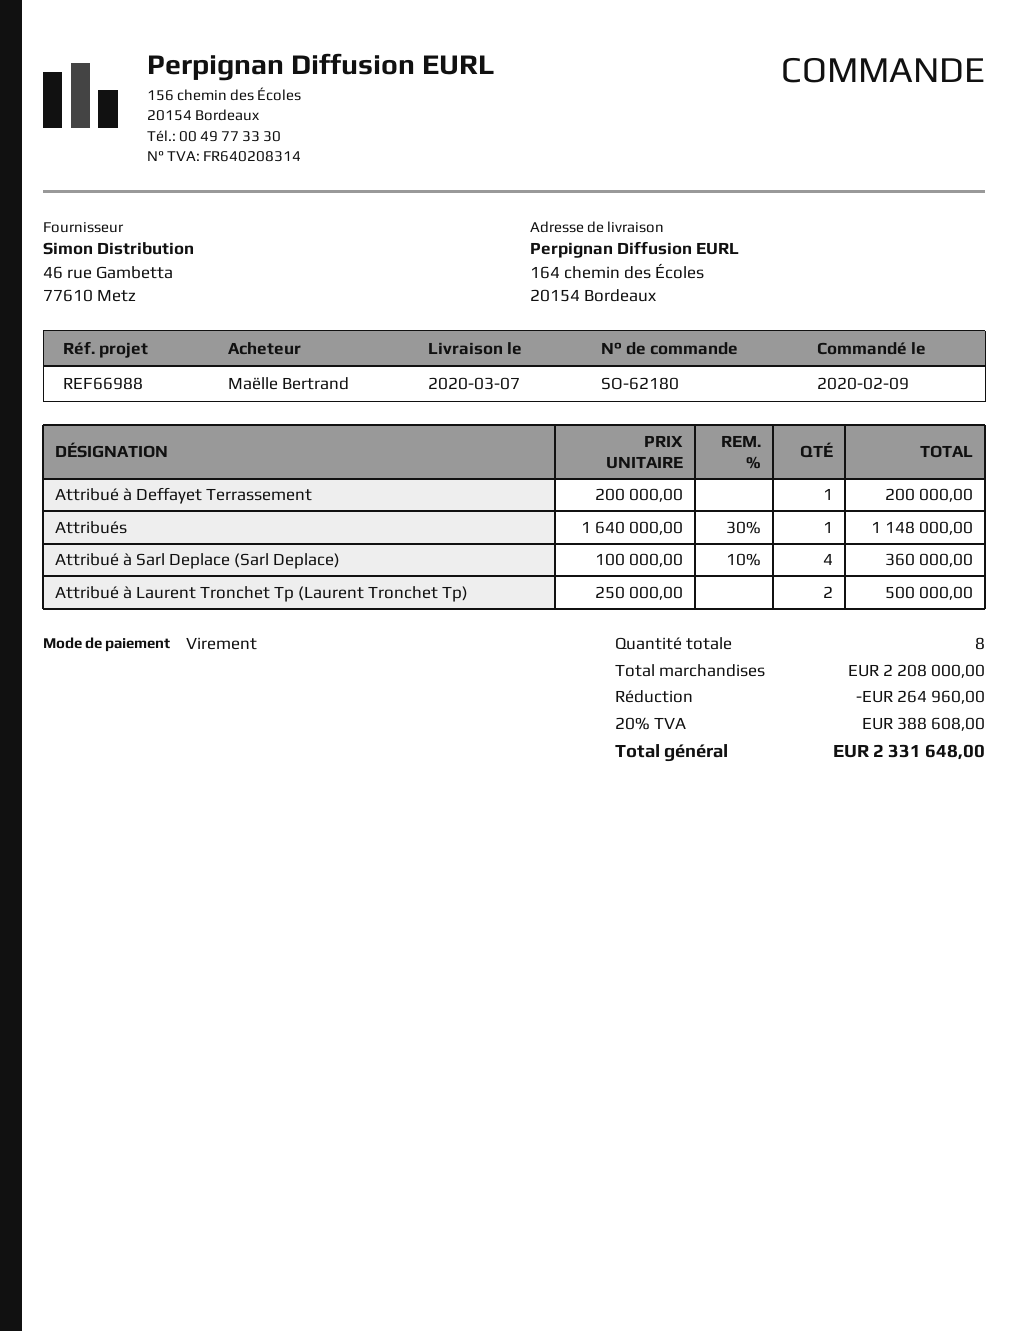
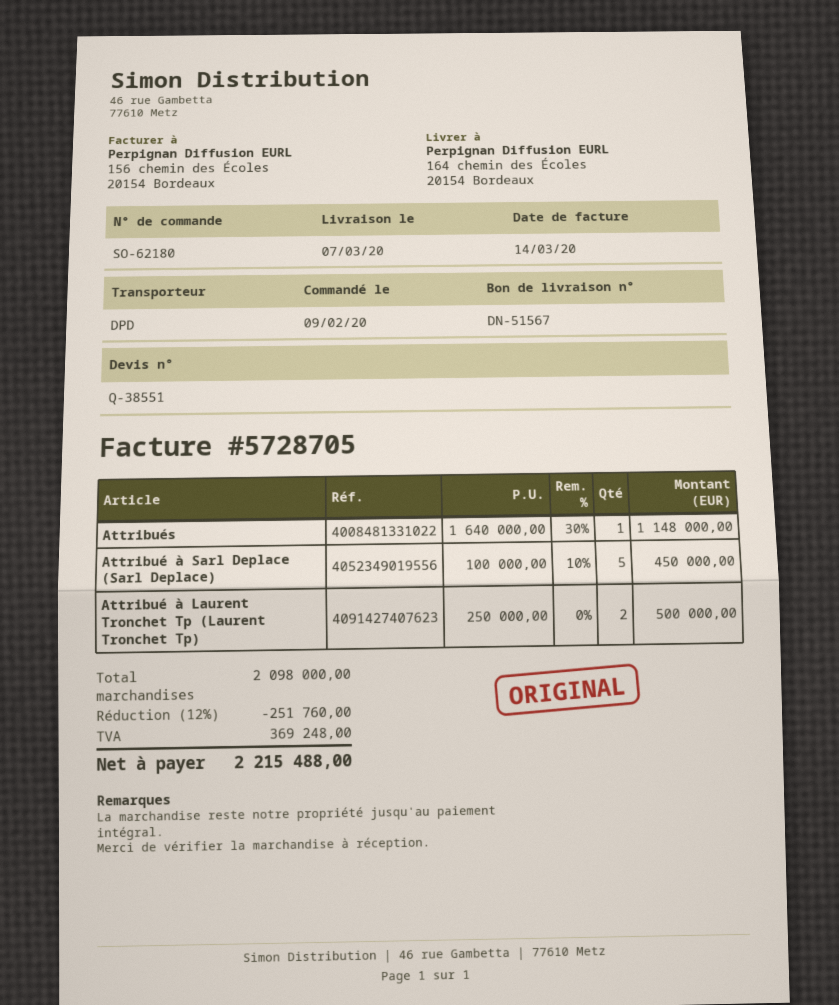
Attribué à Deffayet Terrassement: 1 x 200000.00 = 200000.00 -> none
Attribué à Sarl Deplace (Sarl Deplace): 4 x 100000.00 - 10% = 360000.00 -> 5 x 100000.00 - 10% = 450000.00
subtotal: 2208000.00 -> 2098000.00
discount: 264960.00 -> 251760.00
tax: 388608.00 -> 369248.00
total: 2331648.00 -> 2215488.00

